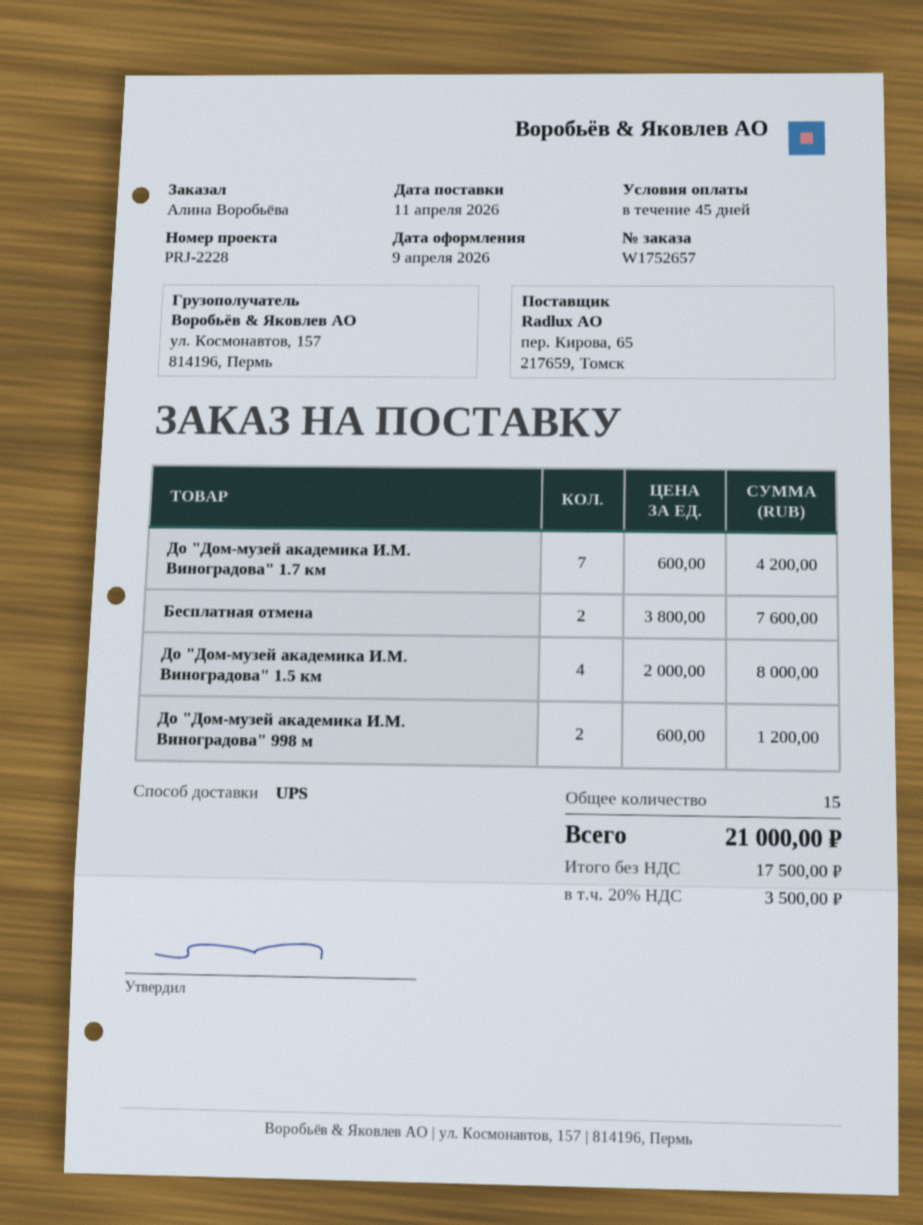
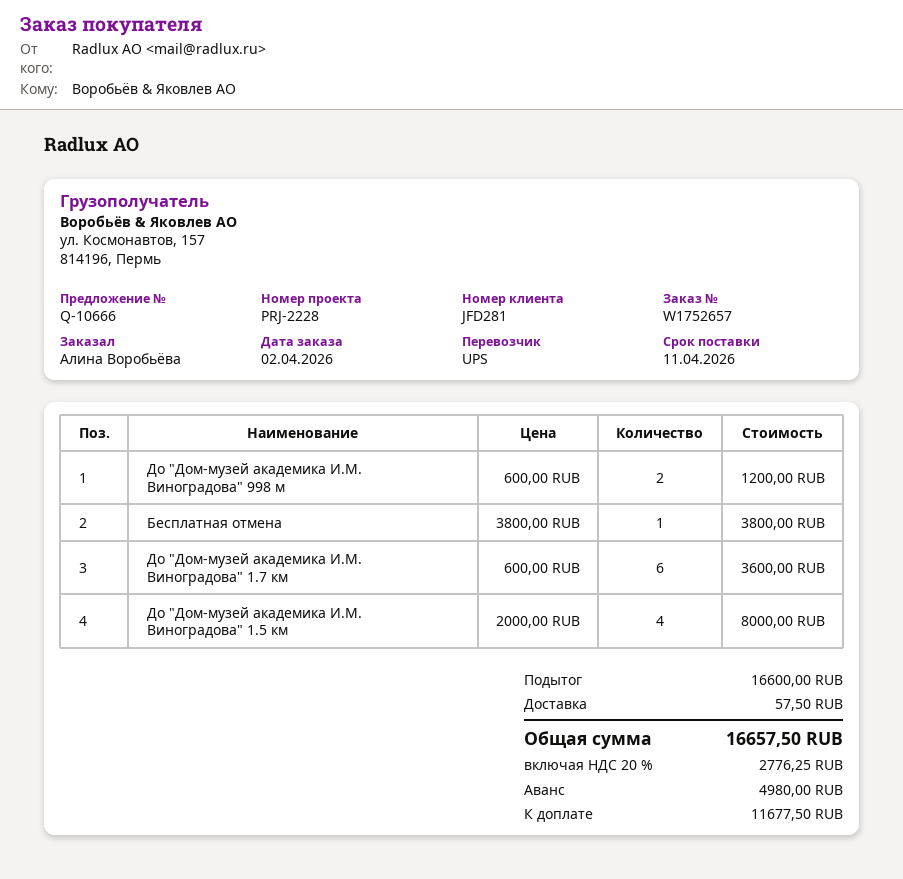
order date: 2026-04-09 -> 2026-04-02
До "Дом-музей академика И.М. Виноградова" 1.7 км: 7 x 600.00 = 4200.00 -> 6 x 600.00 = 3600.00
Бесплатная отмена: 2 x 3800.00 = 7600.00 -> 1 x 3800.00 = 3800.00
shipping: none -> 57.50
tax: 20% = 3500.00 -> 20% = 2776.25
total: 21000.00 -> 16657.50

